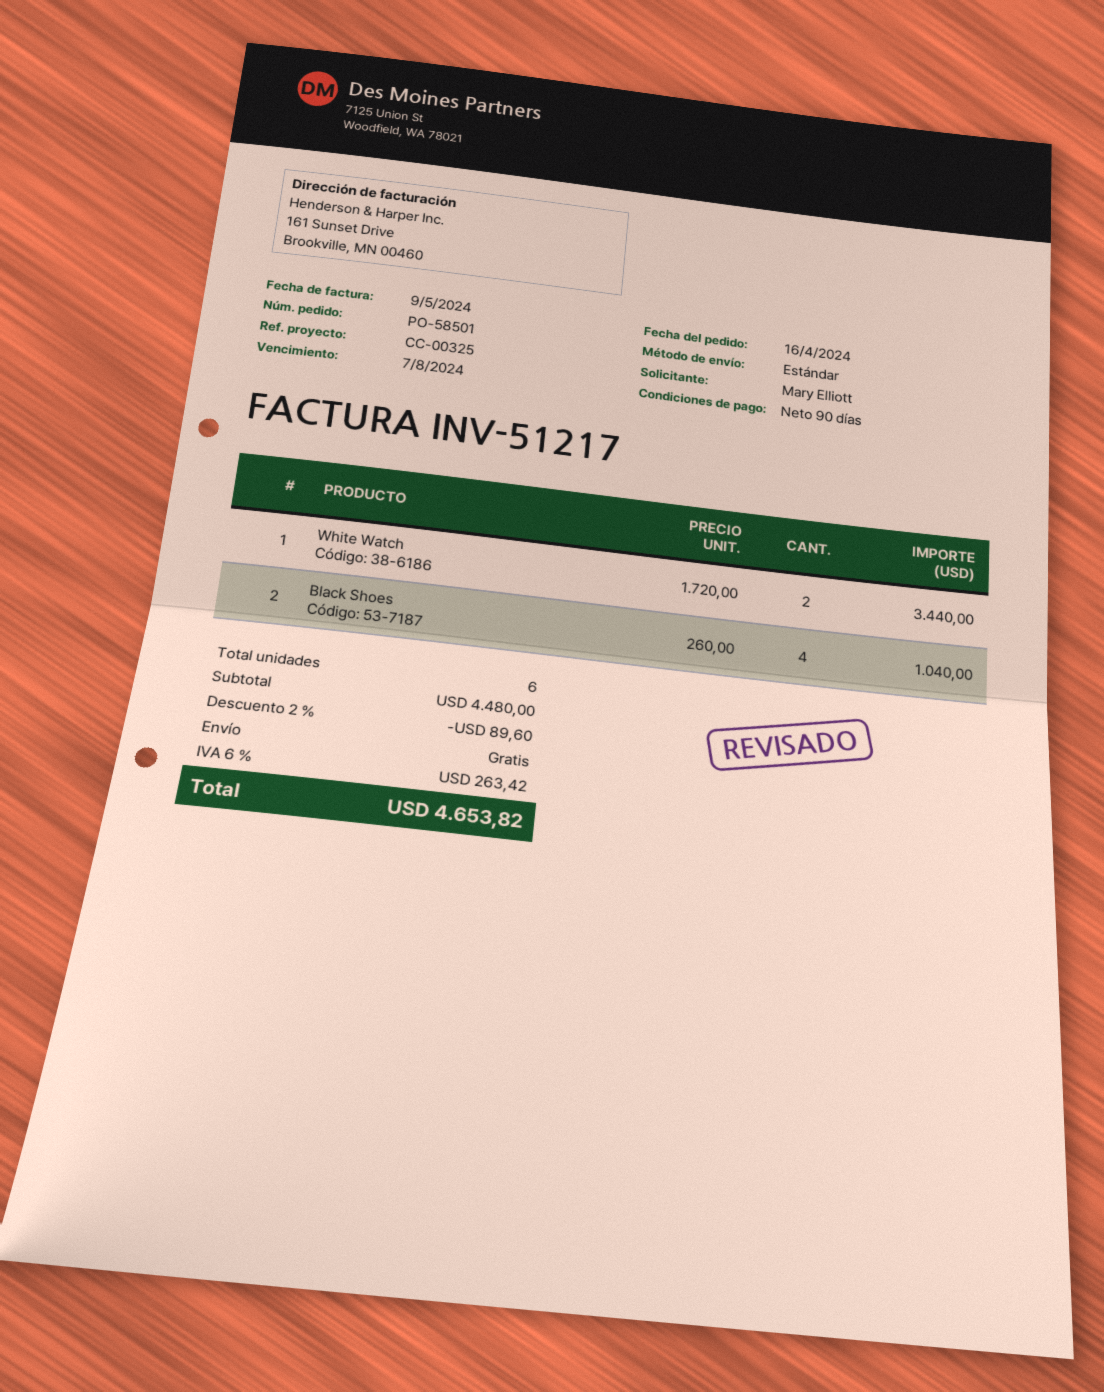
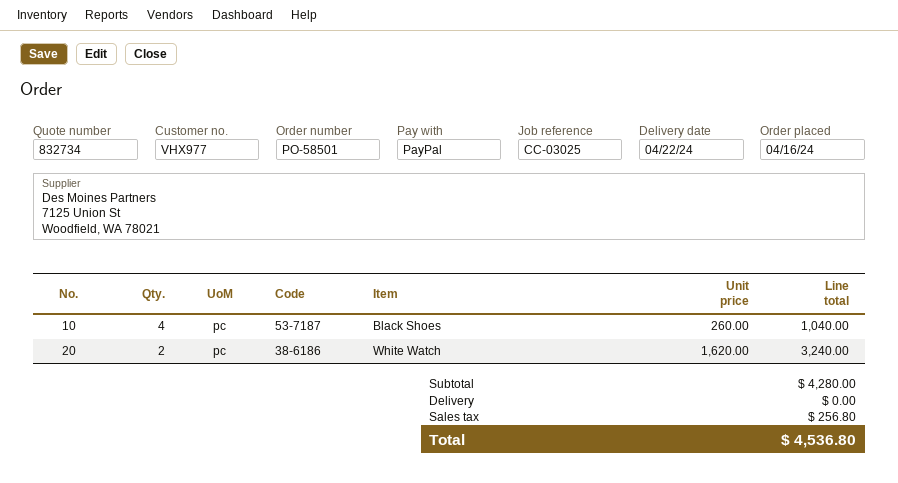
reference: CC-00325 -> CC-03025
White Watch: 2 x 1720.00 = 3440.00 -> 2 x 1620.00 = 3240.00
subtotal: 4480.00 -> 4280.00
discount: 2% = 89.60 -> none
tax: 263.42 -> 256.80
total: 4653.82 -> 4536.80

